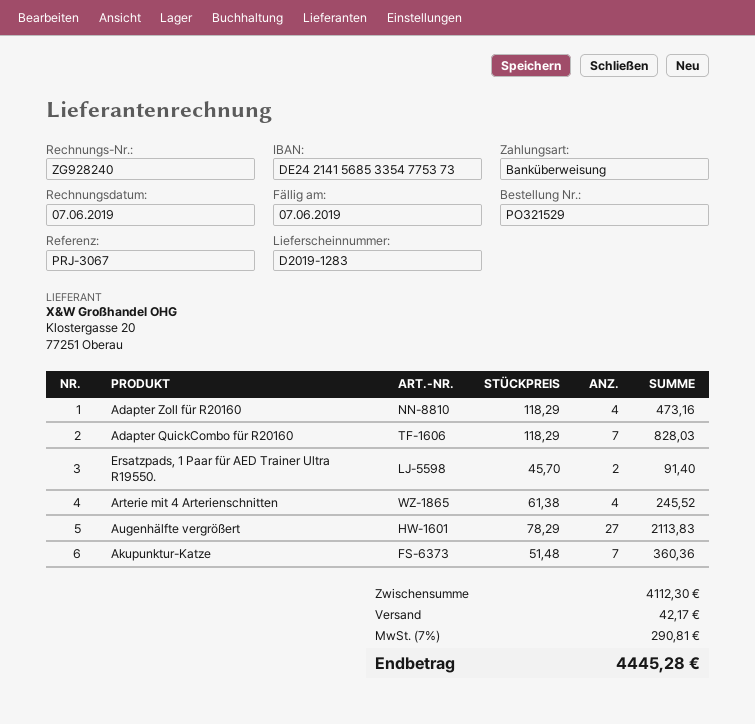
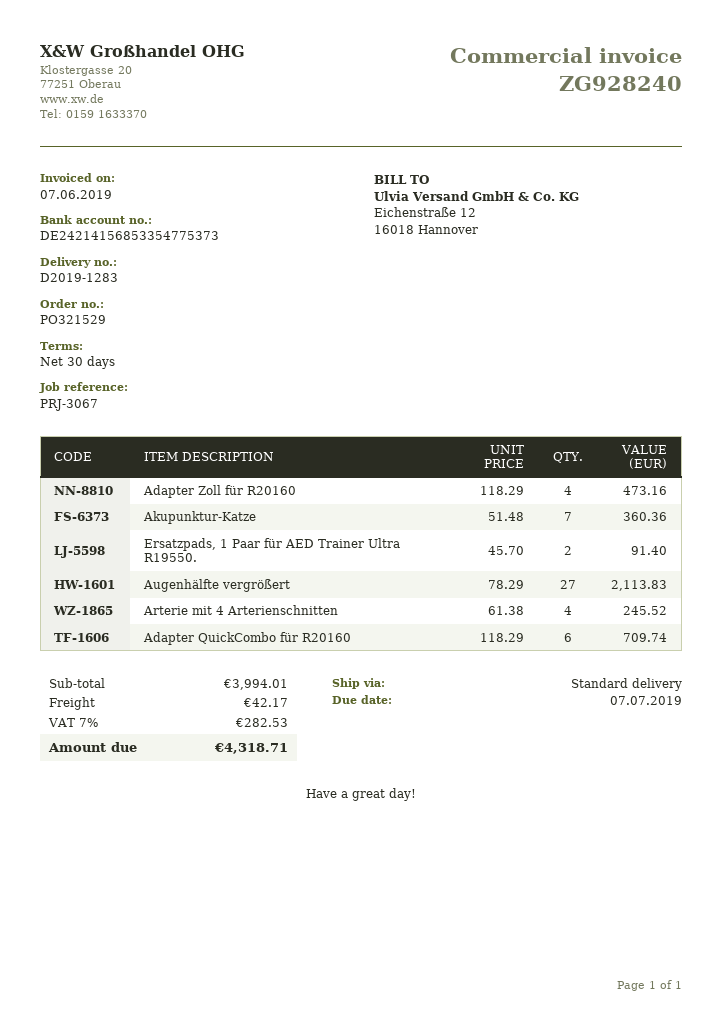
due date: 2019-06-07 -> 2019-07-07
Adapter QuickCombo für R20160: 7 x 118.29 = 828.03 -> 6 x 118.29 = 709.74
subtotal: 4112.30 -> 3994.01
tax: 7% = 290.81 -> 7% = 282.53
total: 4445.28 -> 4318.71

